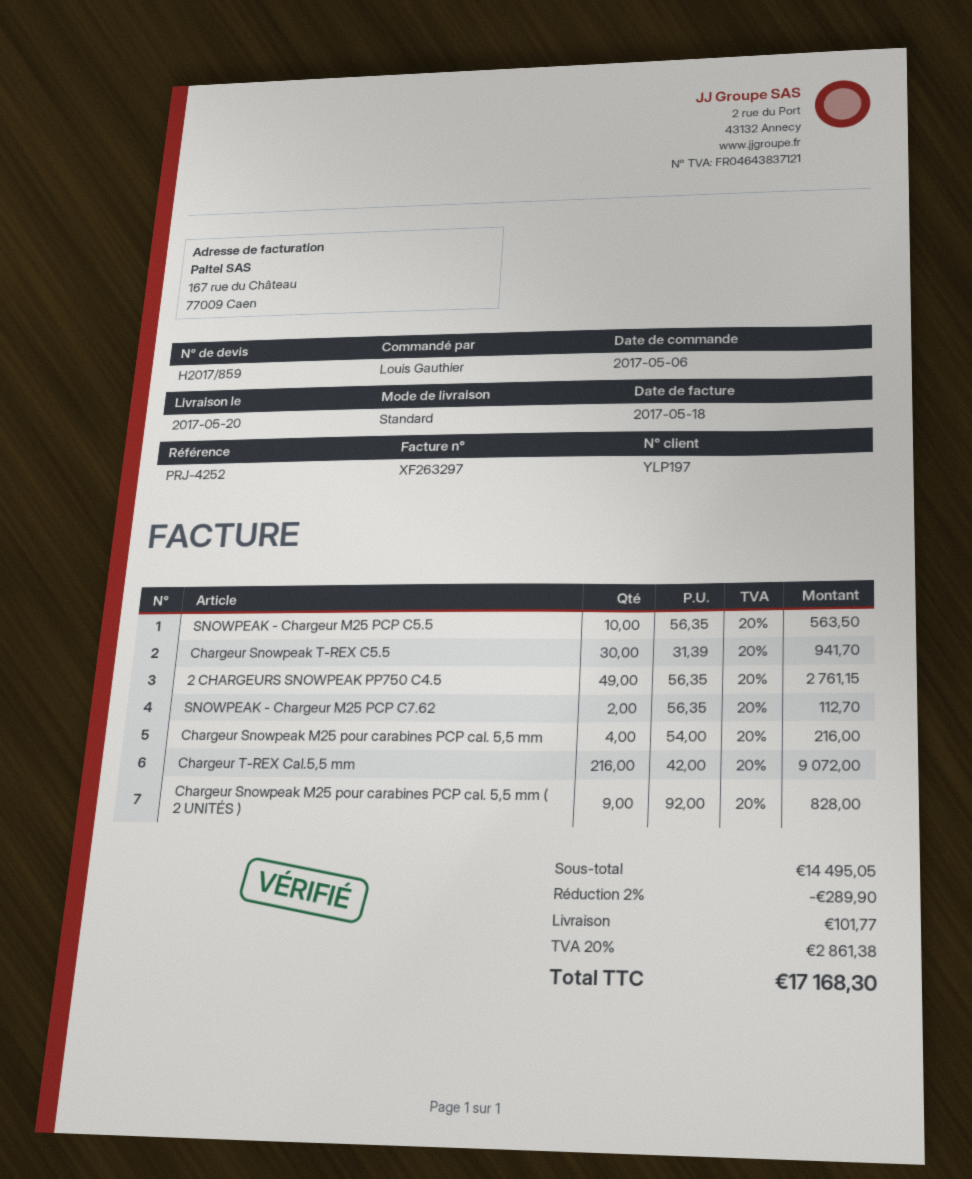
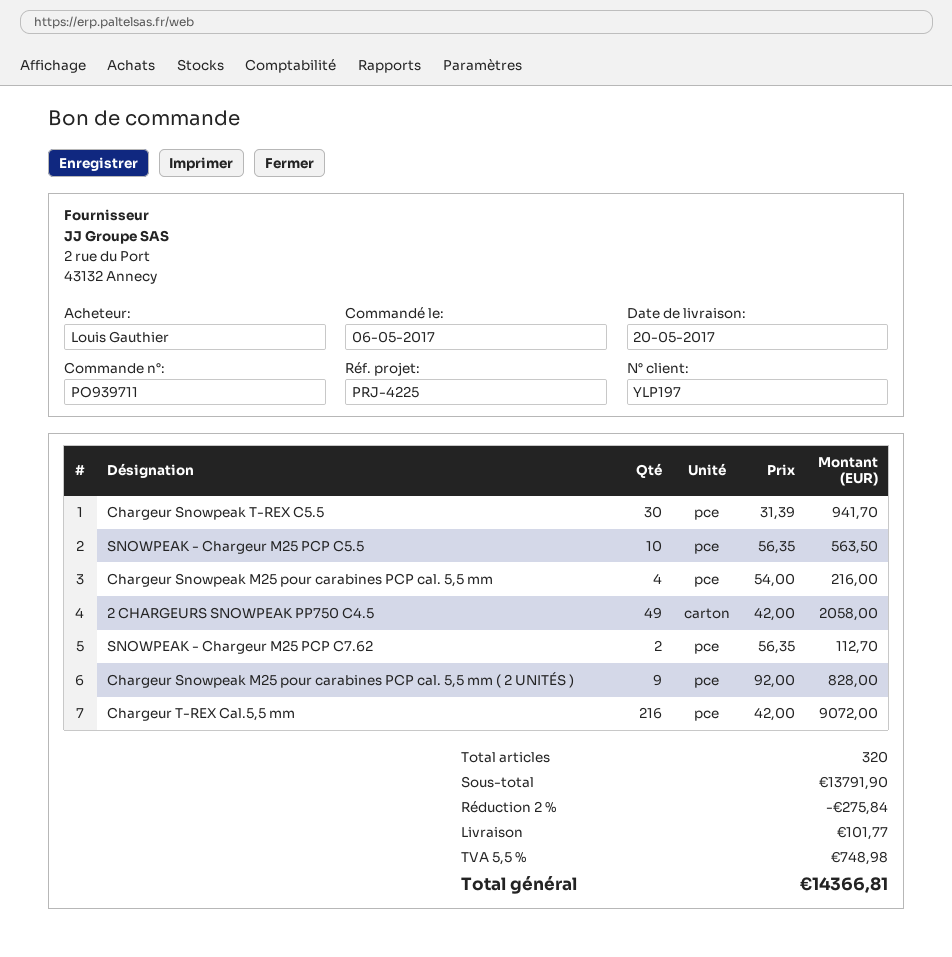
reference: PRJ-4252 -> PRJ-4225
2 CHARGEURS SNOWPEAK PP750 C4.5: 49 x 56.35 = 2761.15 -> 49 x 42.00 = 2058.00
subtotal: 14495.05 -> 13791.90
discount: 2% = 289.90 -> 2% = 275.84
tax: 20% = 2861.38 -> 5.5% = 748.98
total: 17168.30 -> 14366.81

